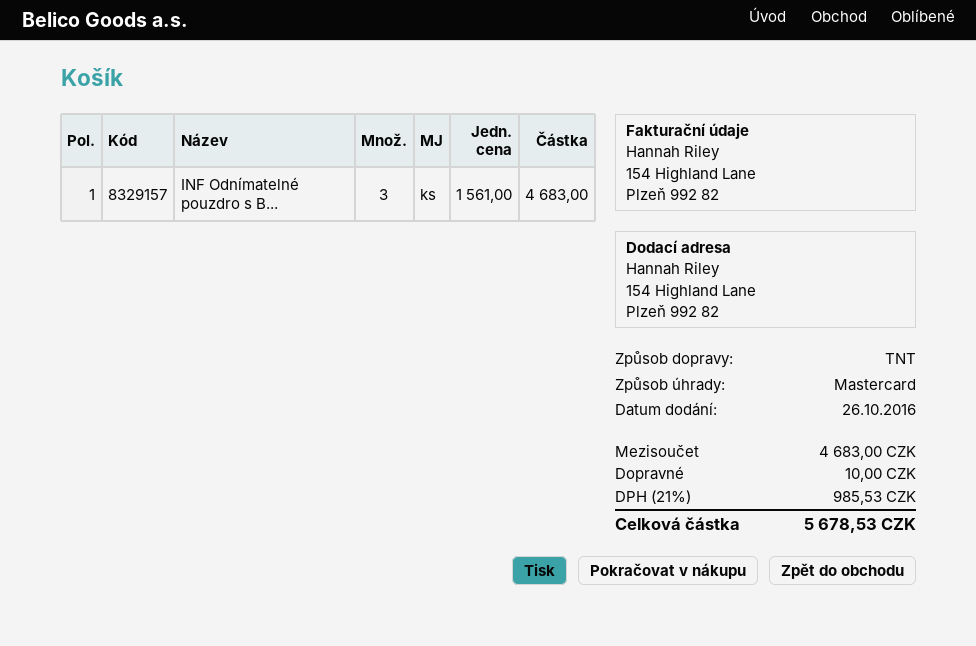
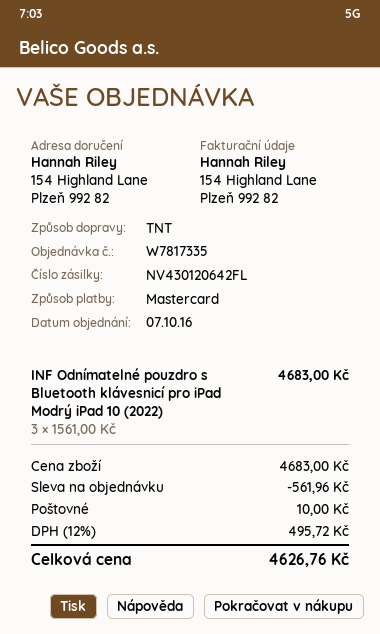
discount: none -> 561.96
tax: 21% = 985.53 -> 12% = 495.72
total: 5678.53 -> 4626.76

